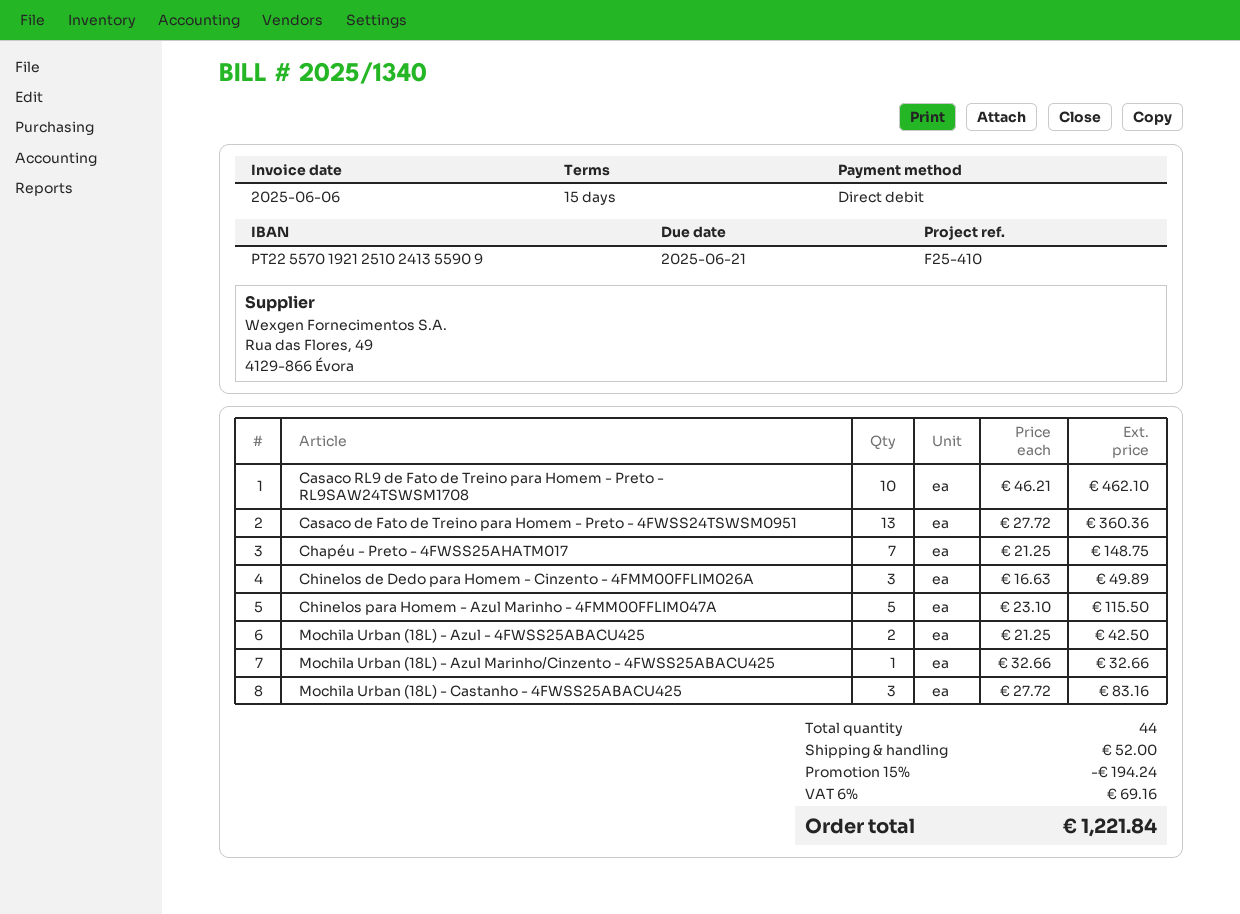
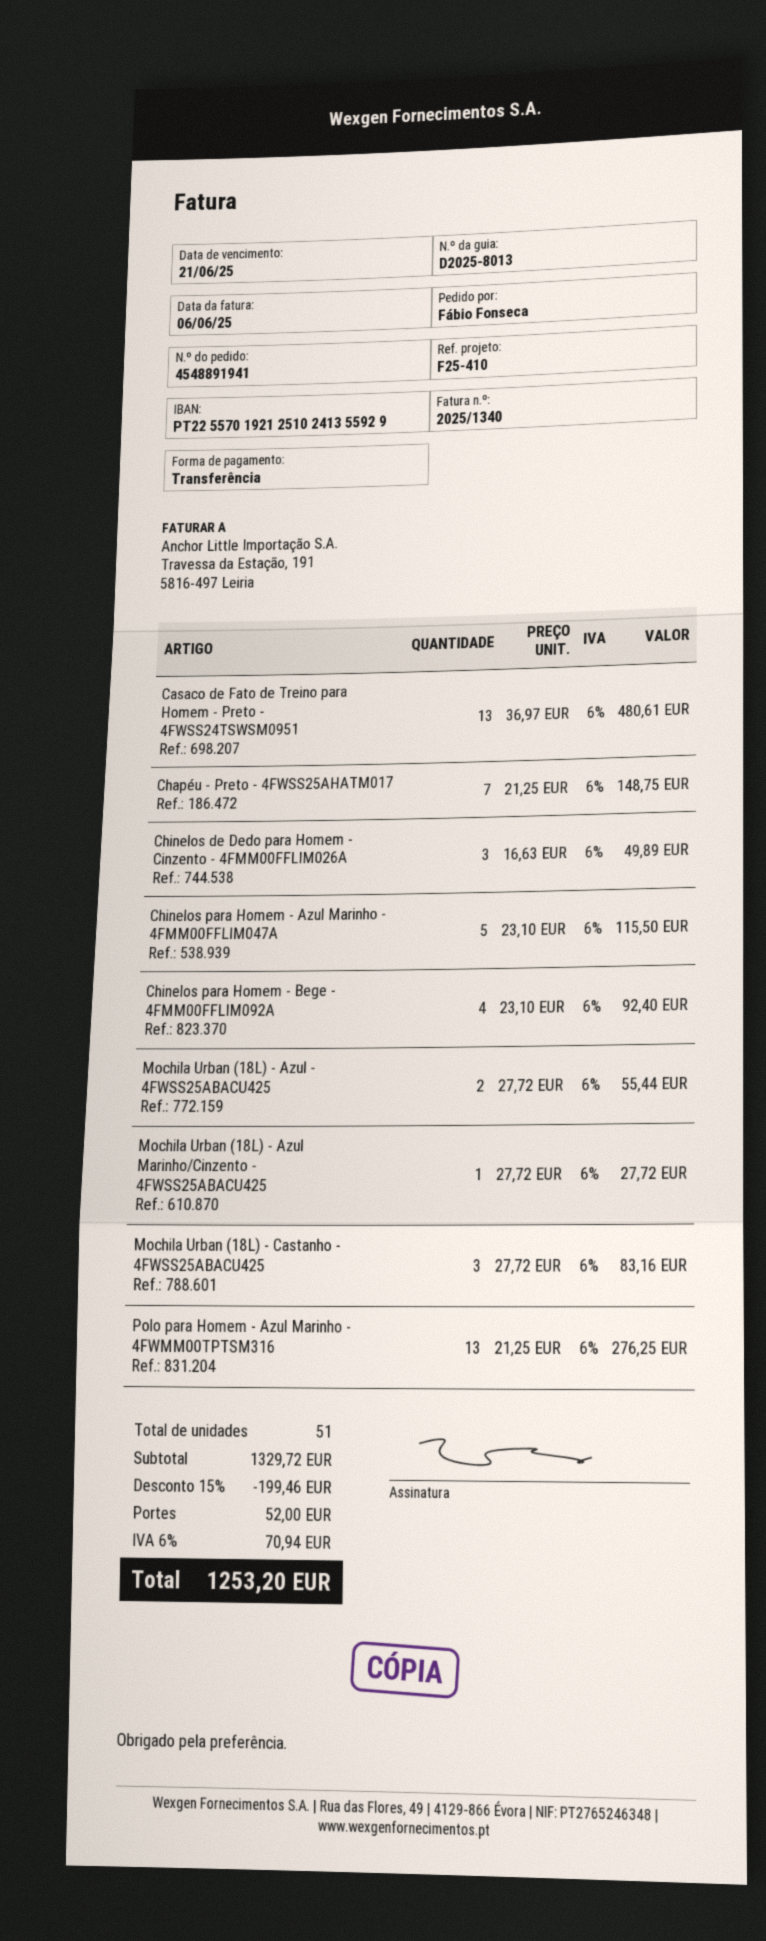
payment method: direct debit -> bank transfer
bank account: PT22557019212510241355909 -> PT22557019212510241355929
Casaco RL9 de Fato de Treino para Homem - Preto - RL9SAW24TSWSM1708: 10 x 46.21 = 462.10 -> none
Casaco de Fato de Treino para Homem - Preto - 4FWSS24TSWSM0951: 13 x 27.72 = 360.36 -> 13 x 36.97 = 480.61
Mochila Urban (18L) - Azul - 4FWSS25ABACU425: 2 x 21.25 = 42.50 -> 2 x 27.72 = 55.44
Mochila Urban (18L) - Azul Marinho/Cinzento - 4FWSS25ABACU425: 1 x 32.66 = 32.66 -> 1 x 27.72 = 27.72
Chinelos para Homem - Bege - 4FMM00FFLIM092A: none -> 4 x 23.10 = 92.40
Polo para Homem - Azul Marinho - 4FWMM00TPTSM316: none -> 13 x 21.25 = 276.25
total quantity: 44 -> 51
discount: 15% = 194.24 -> 15% = 199.46
tax: 6% = 69.16 -> 6% = 70.94
total: 1221.84 -> 1253.20

